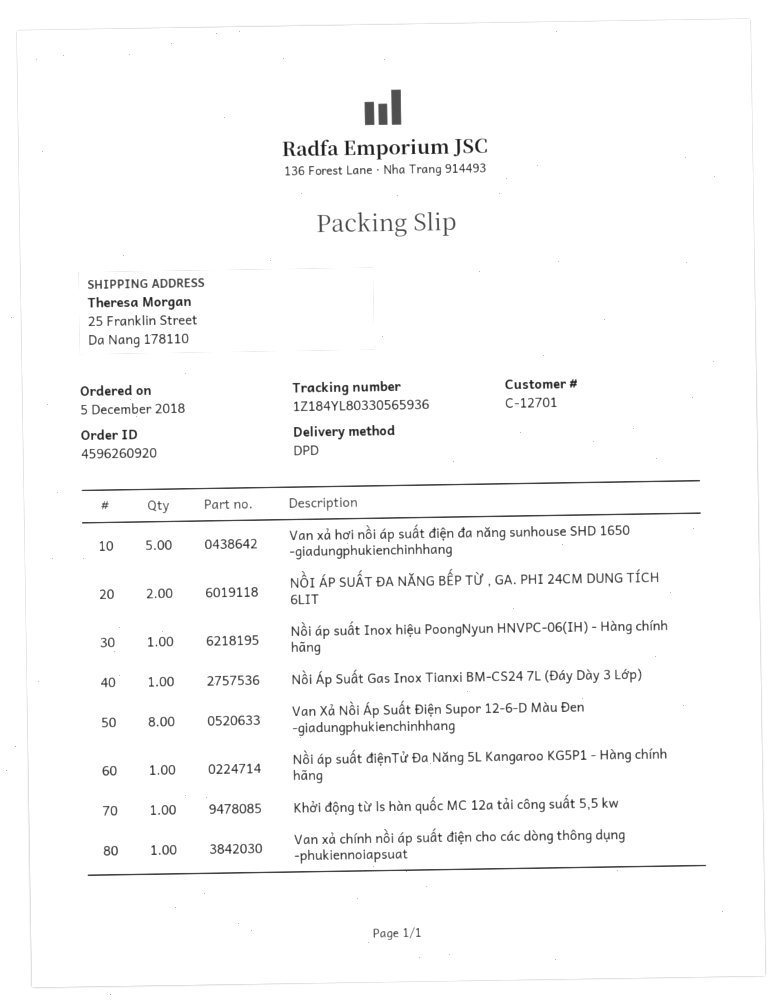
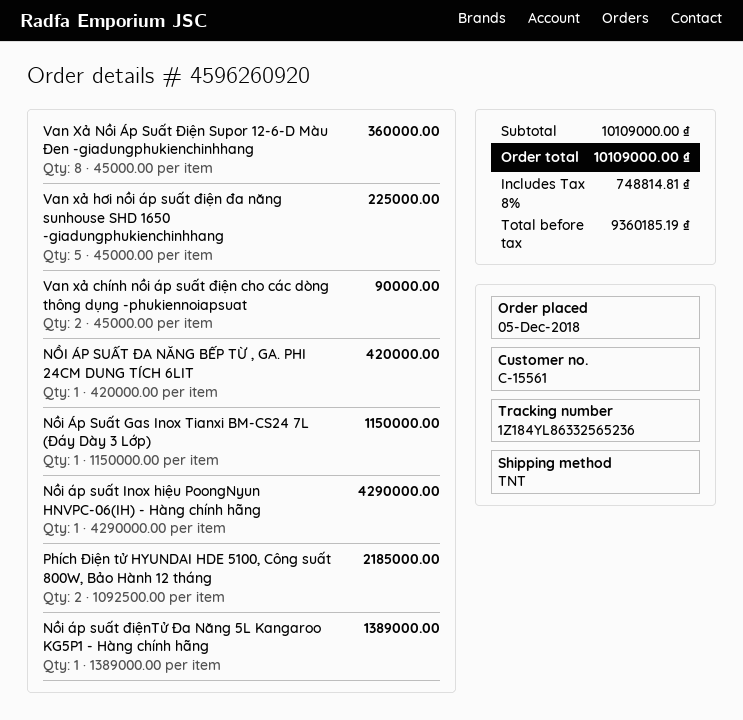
customer number: C-12701 -> C-15561
shipping method: DPD -> TNT
tracking number: 1Z184YL80330565936 -> 1Z184YL86332565236
NỒI ÁP SUẤT ĐA NĂNG BẾP TỪ , GA. PHI 24CM DUNG TÍCH 6LIT: 2 -> 1
Khởi động từ ls hàn quốc MC 12a tải công suất 5,5 kw: 1 -> none
Van xả chính nồi áp suất điện cho các dòng thông dụng -phukiennoiapsuat: 1 -> 2
Phích Điện tử HYUNDAI HDE 5100, Công suất 800W, Bảo Hành 12 tháng: none -> 2

